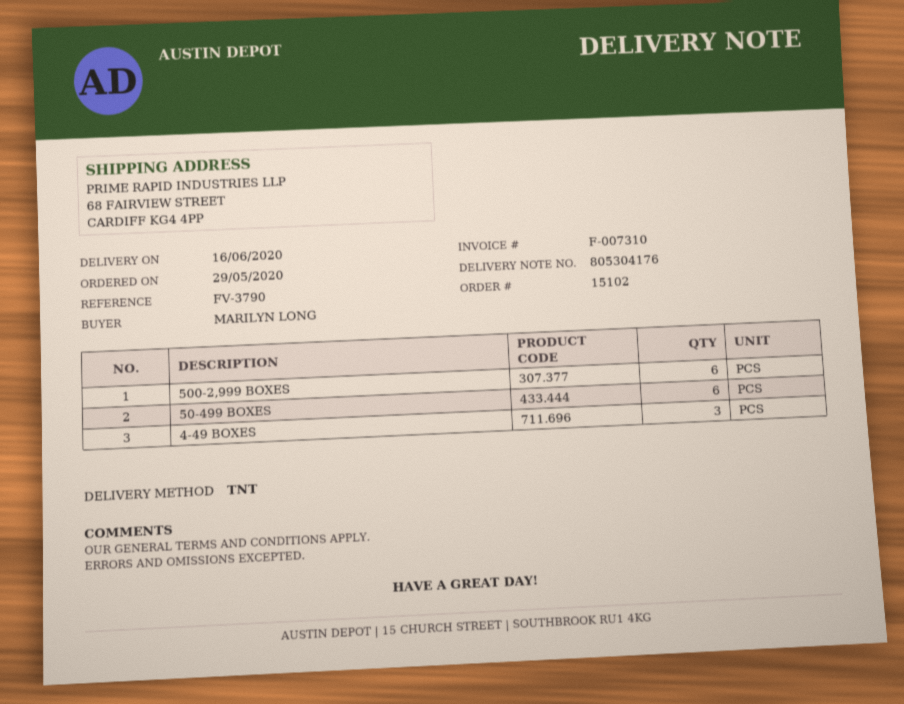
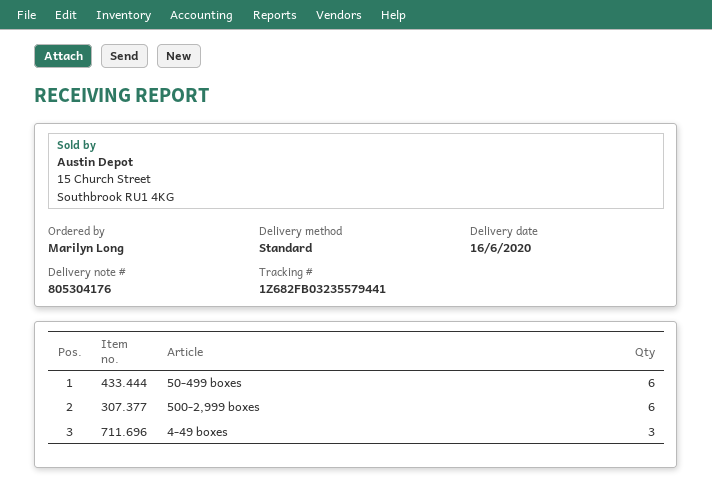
shipping method: TNT -> standard

